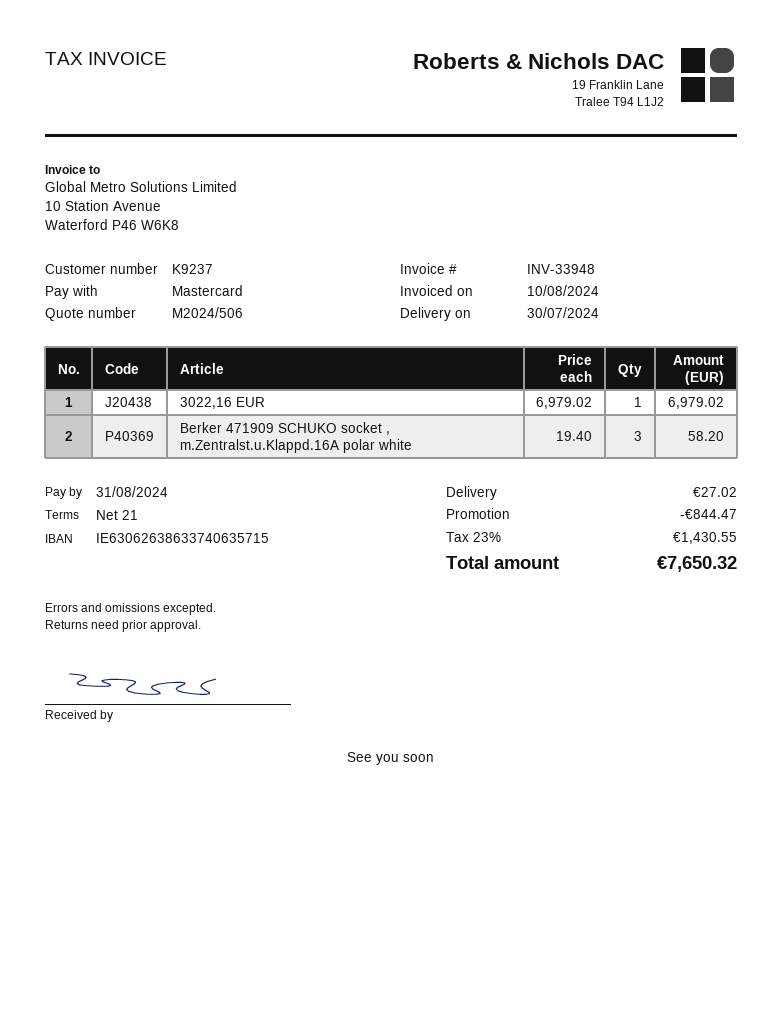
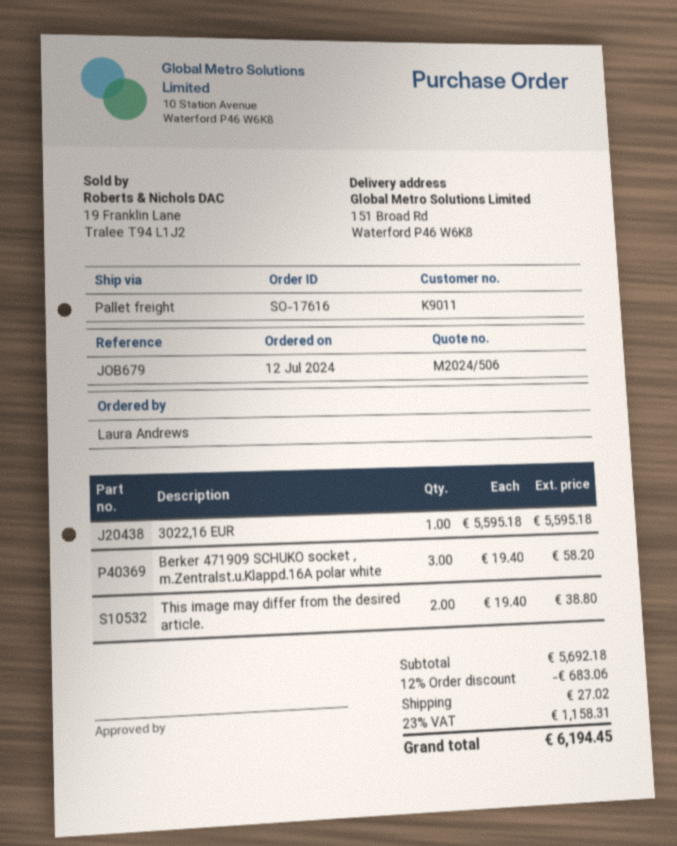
customer number: K9237 -> K9011
3022,16 EUR: 1 x 6979.02 = 6979.02 -> 1 x 5595.18 = 5595.18
This image may differ from the desired article.: none -> 2 x 19.40 = 38.80
discount: 844.47 -> 683.06
tax: 23% = 1430.55 -> 23% = 1158.31
total: 7650.32 -> 6194.45

